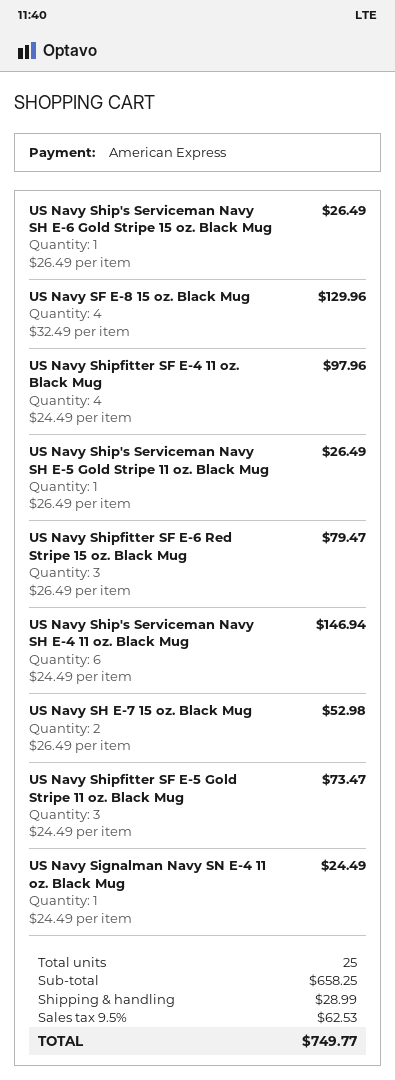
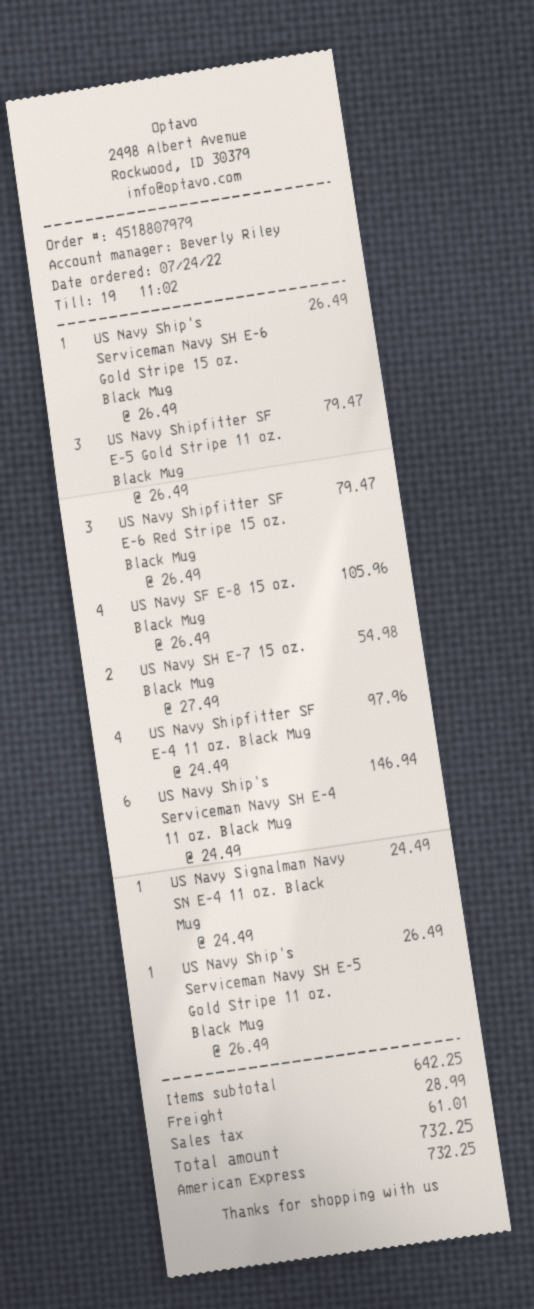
US Navy SF E-8 15 oz. Black Mug: 4 x 32.49 = 129.96 -> 4 x 26.49 = 105.96
US Navy SH E-7 15 oz. Black Mug: 2 x 26.49 = 52.98 -> 2 x 27.49 = 54.98
US Navy Shipfitter SF E-5 Gold Stripe 11 oz. Black Mug: 3 x 24.49 = 73.47 -> 3 x 26.49 = 79.47
subtotal: 658.25 -> 642.25
tax: 62.53 -> 61.01
total: 749.77 -> 732.25

